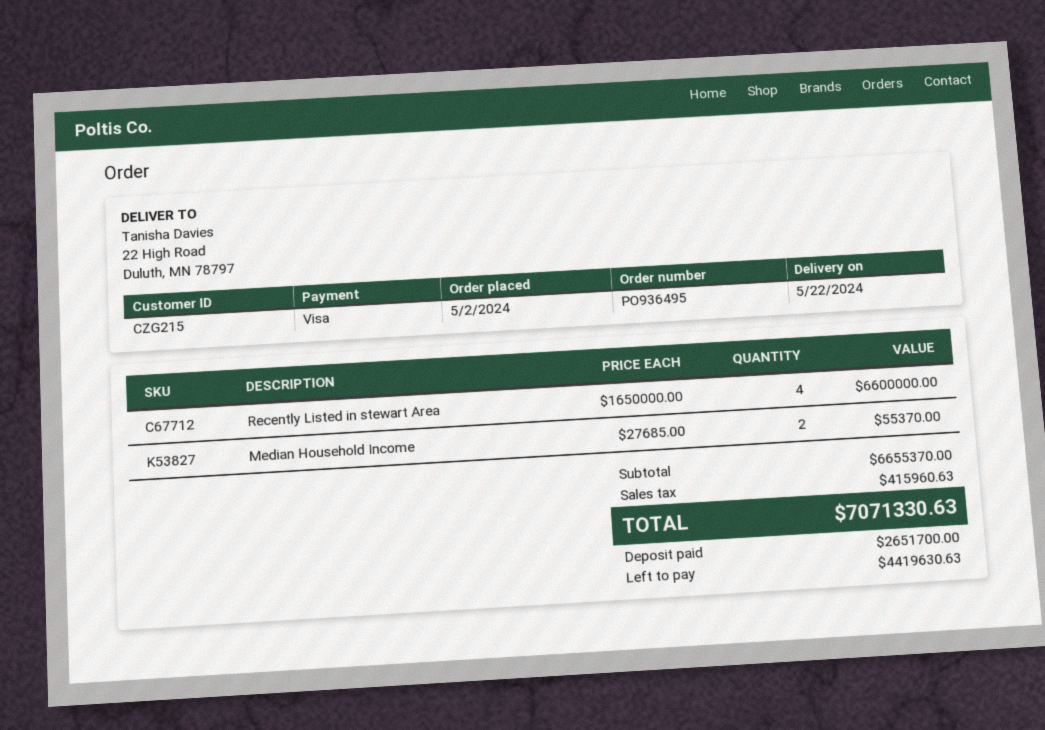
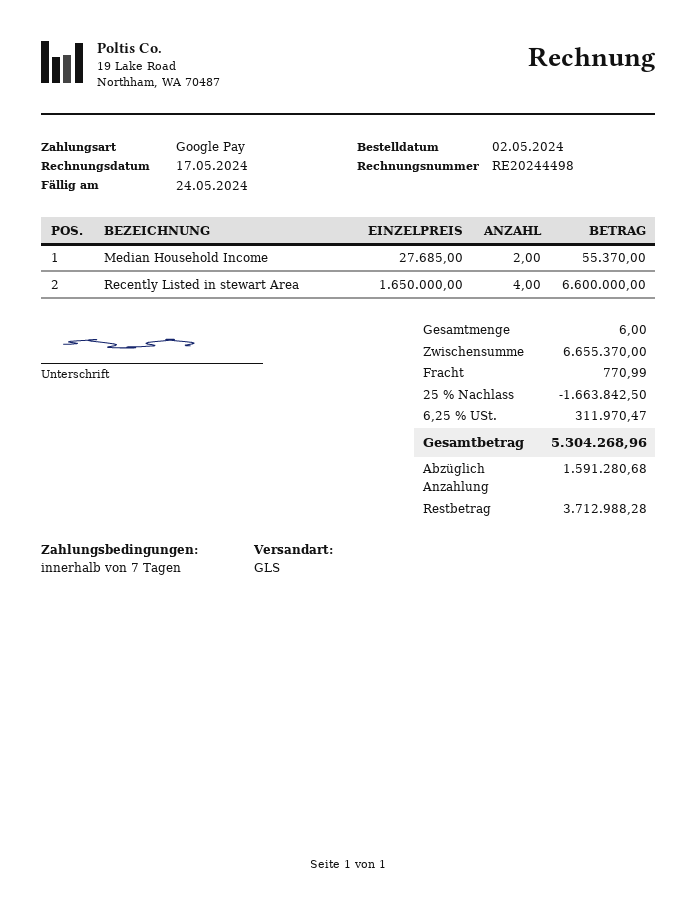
payment method: Visa -> Google Pay
discount: none -> 25% = 1663842.50
shipping: none -> 770.99
tax: 415960.63 -> 311970.47
total: 7071330.63 -> 5304268.96
deposit: 2651700.00 -> 1591280.68
balance: 4419630.63 -> 3712988.28

